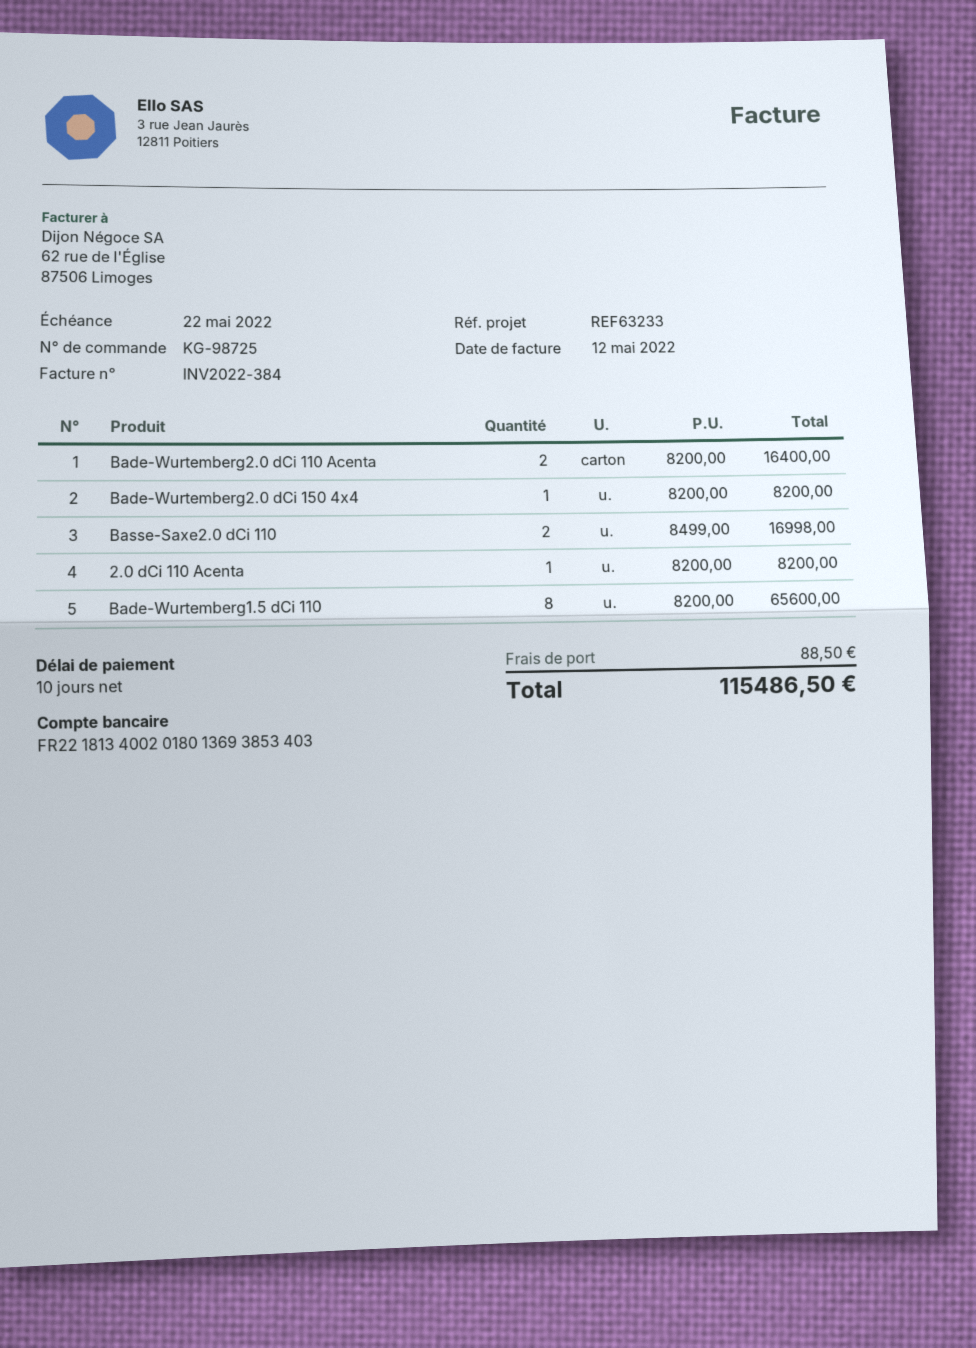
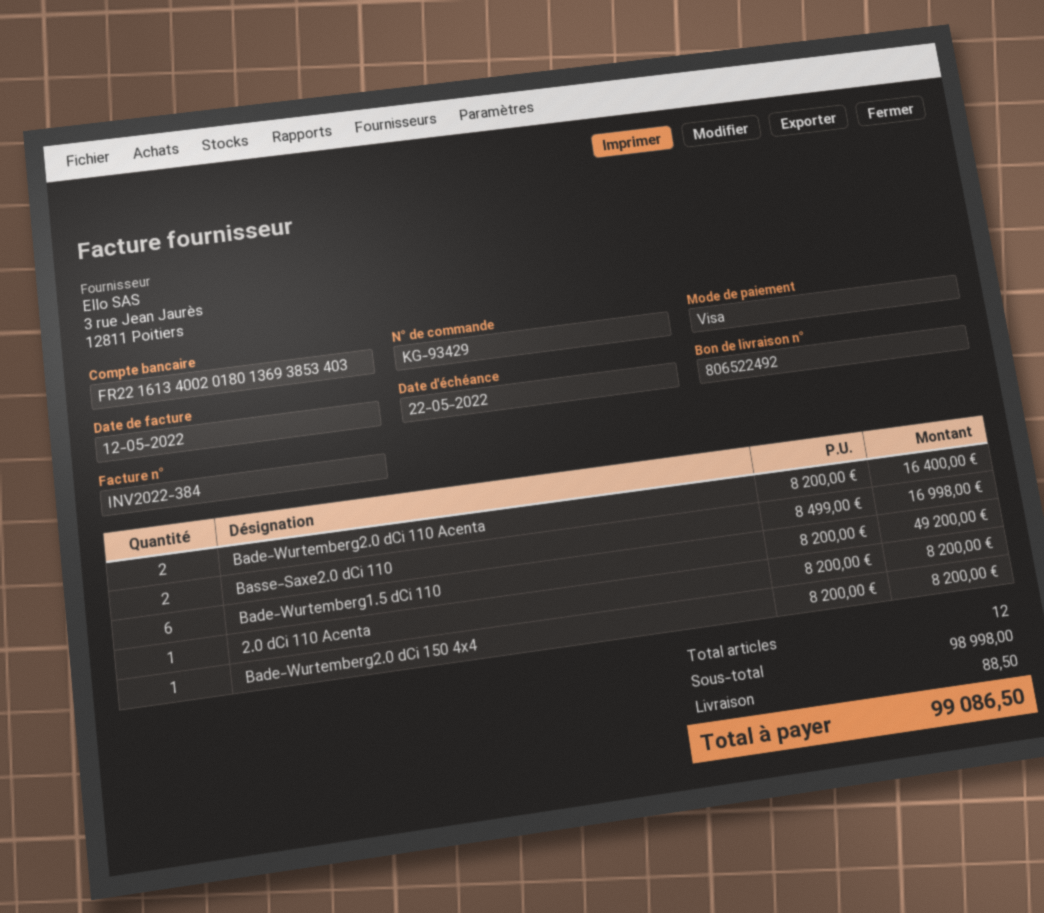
order number: KG-98725 -> KG-93429
bank account: FR2218134002018013693853403 -> FR2216134002018013693853403
Bade-Wurtemberg1.5 dCi 110: 8 x 8200.00 = 65600.00 -> 6 x 8200.00 = 49200.00
total: 115486.50 -> 99086.50

